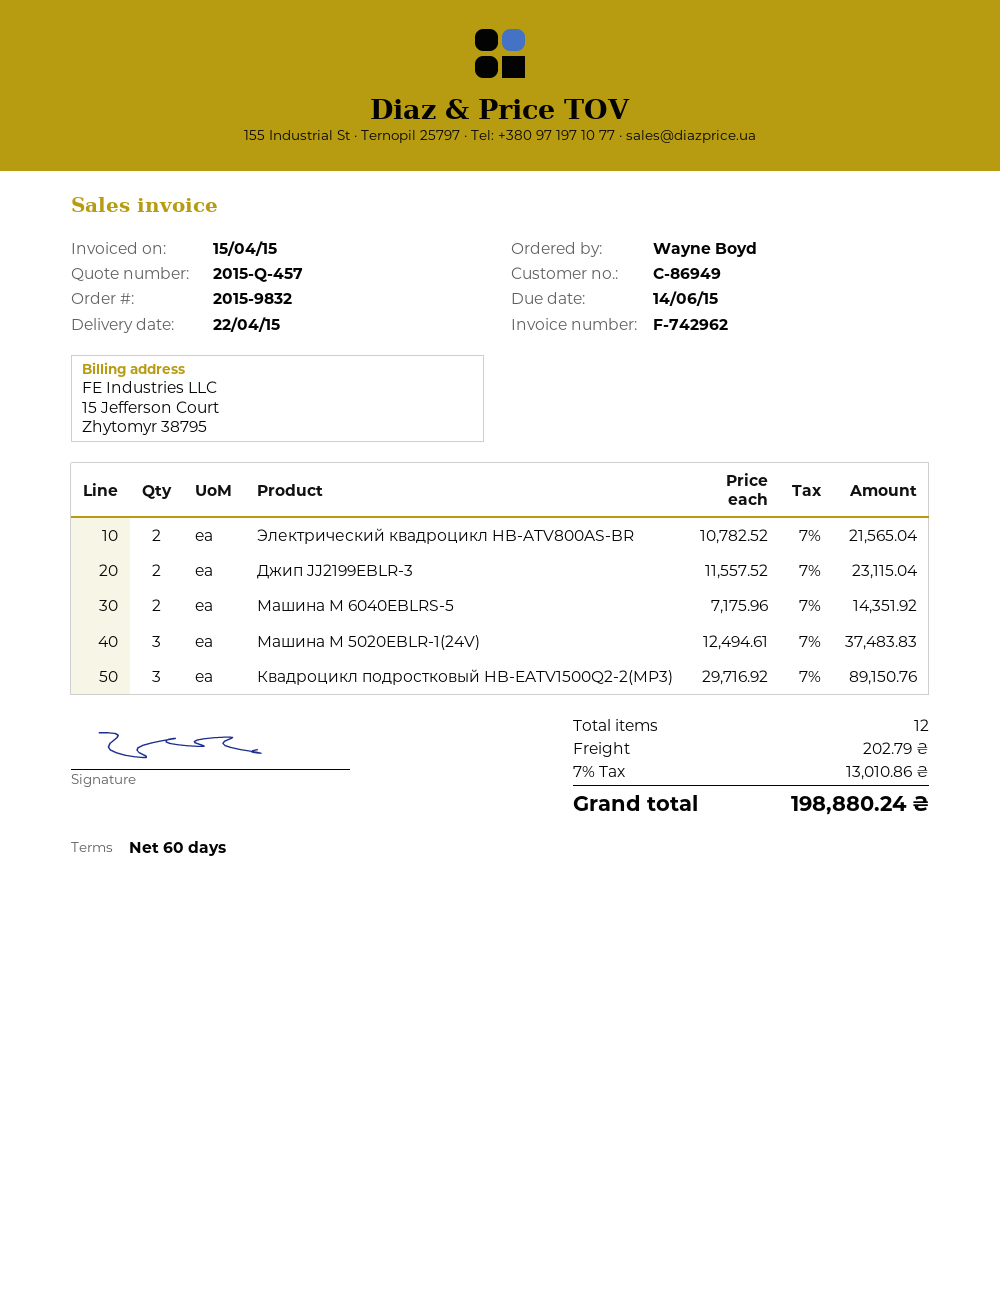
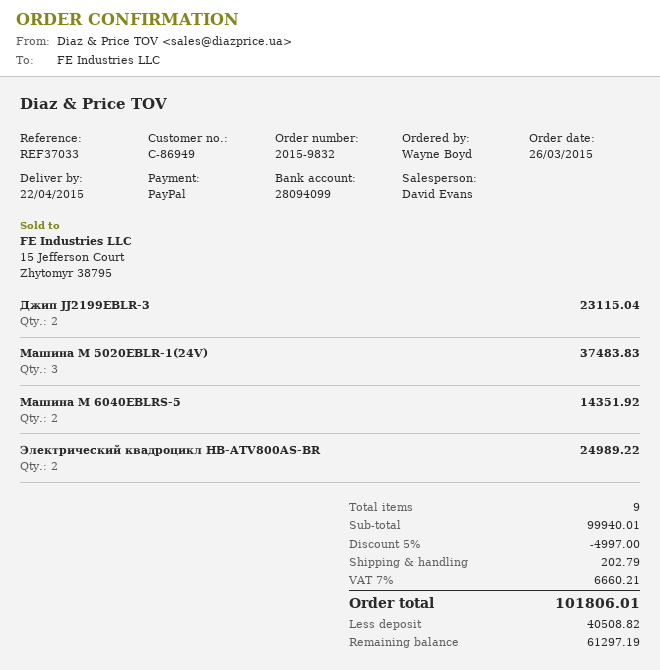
Электрический квадроцикл HB-ATV800AS-BR: 2 for 21565.04 -> 2 for 24989.22
Квадроцикл подростковый HB-EATV1500Q2-2(MP3): 3 for 89150.76 -> none
total quantity: 12 -> 9
discount: none -> 5% = 4997.00
tax: 7% = 13010.86 -> 7% = 6660.21
total: 198880.24 -> 101806.01

